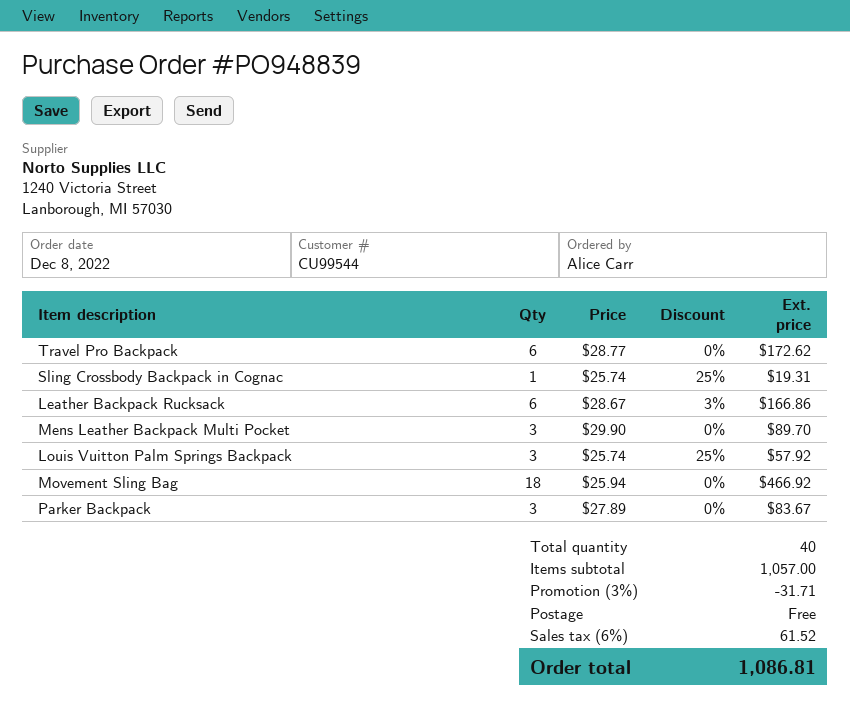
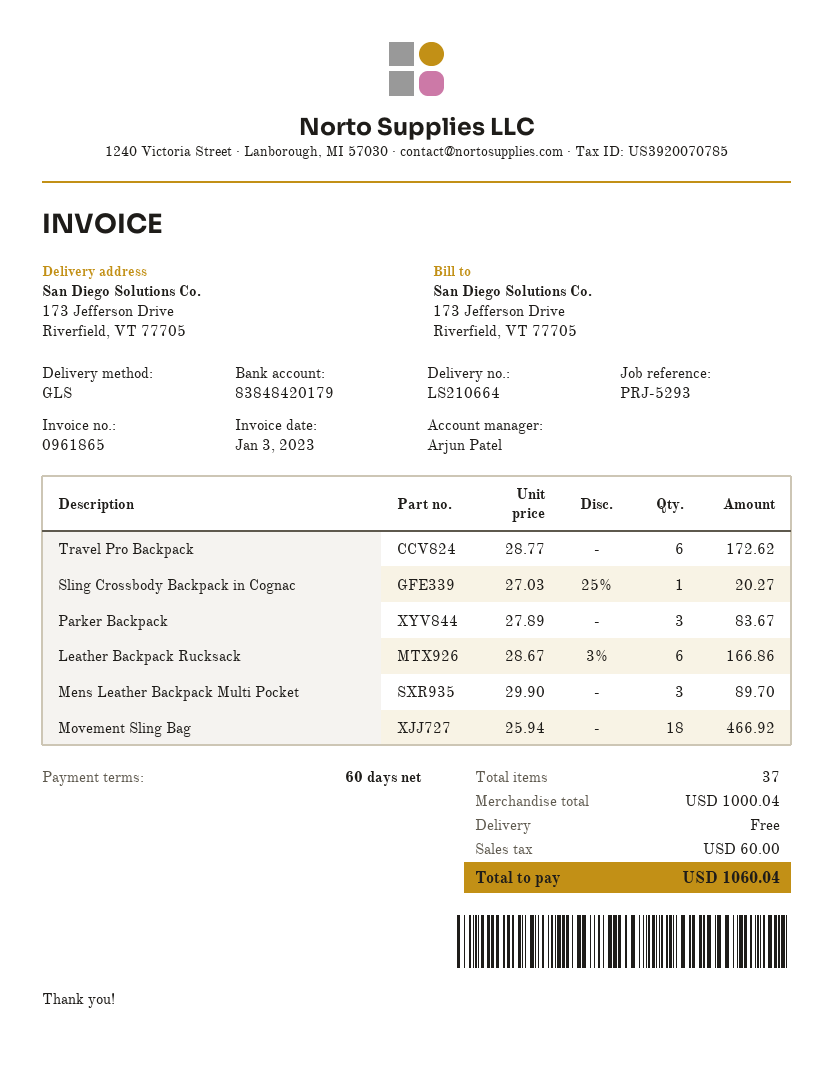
Sling Crossbody Backpack in Cognac: 1 x 25.74 - 25% = 19.31 -> 1 x 27.03 - 25% = 20.27
Louis Vuitton Palm Springs Backpack: 3 x 25.74 - 25% = 57.92 -> none
total quantity: 40 -> 37
subtotal: 1057.00 -> 1000.04
discount: 3% = 31.71 -> none
tax: 61.52 -> 60.00
total: 1086.81 -> 1060.04

